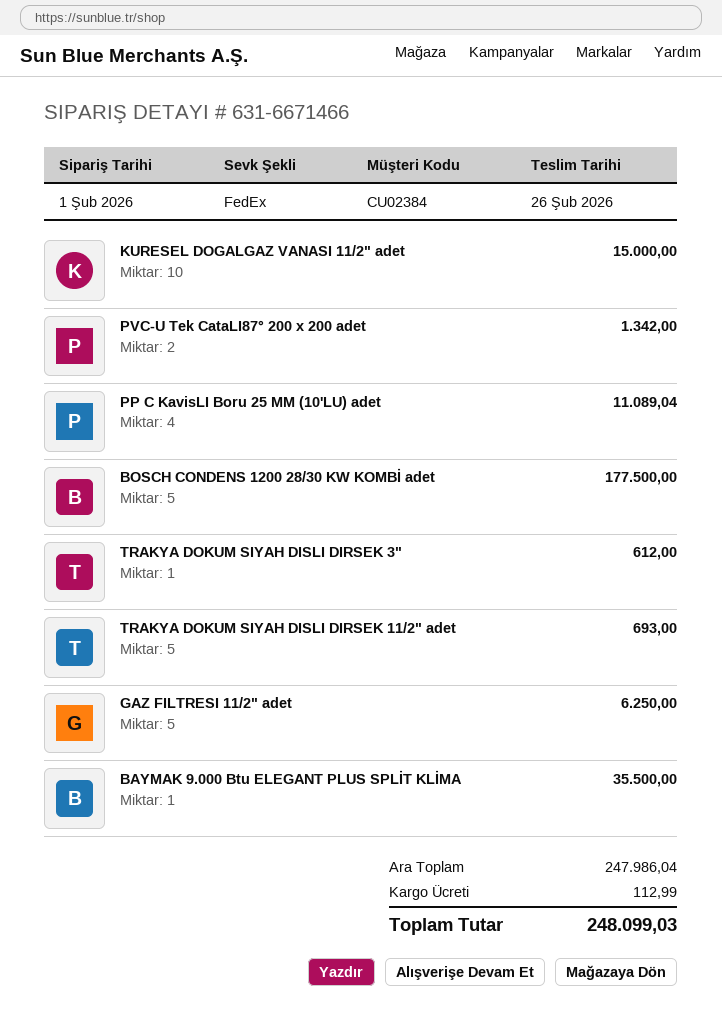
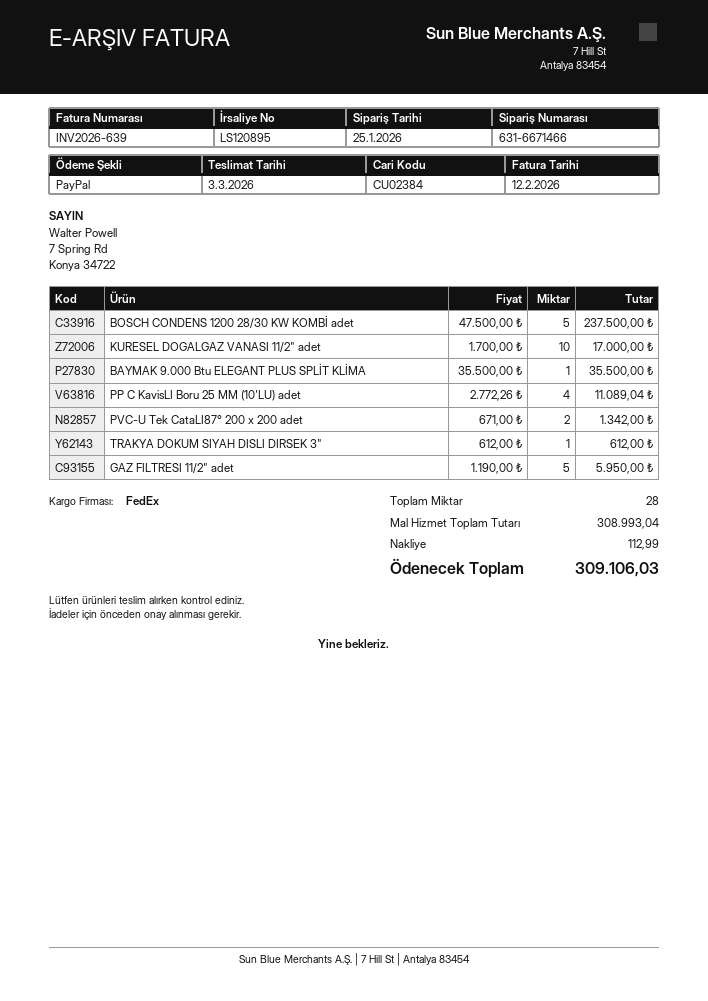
order date: 2026-02-01 -> 2026-01-25
delivery date: 2026-02-26 -> 2026-03-03
KURESEL DOGALGAZ VANASI 11/2" adet: 10 for 15000.00 -> 10 for 17000.00
BOSCH CONDENS 1200 28/30 KW KOMBİ adet: 5 for 177500.00 -> 5 for 237500.00
TRAKYA DOKUM SIYAH DISLI DIRSEK 11/2" adet: 5 for 693.00 -> none
GAZ FILTRESI 11/2" adet: 5 for 6250.00 -> 5 for 5950.00
subtotal: 247986.04 -> 308993.04
total: 248099.03 -> 309106.03

